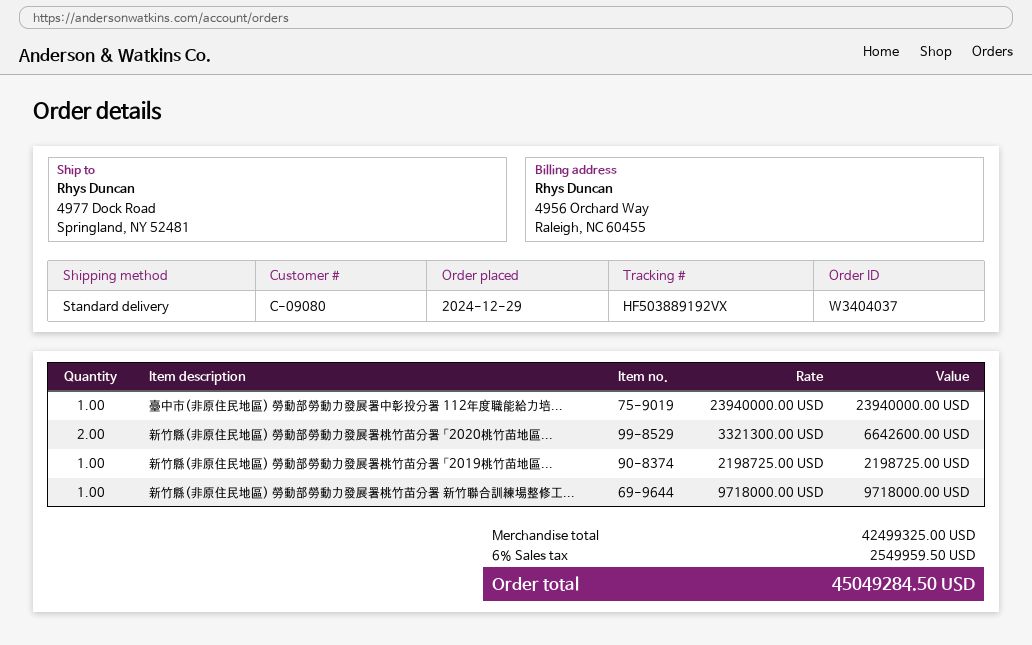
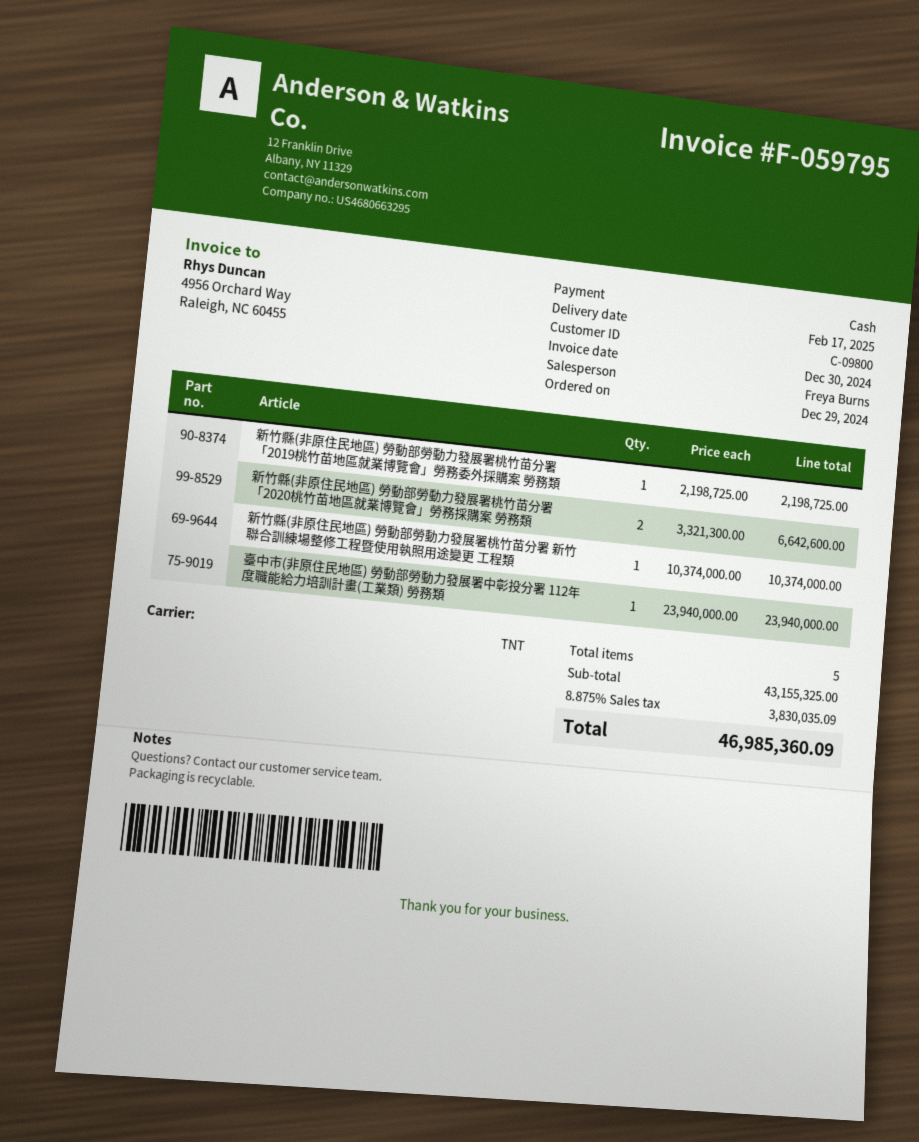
customer number: C-09080 -> C-09800
shipping method: standard -> TNT
新竹縣(非原住民地區) 勞動部勞動力發展署桃竹苗分署 新竹聯合訓練場整修工...: 1 x 9718000.00 = 9718000.00 -> 1 x 10374000.00 = 10374000.00
subtotal: 42499325.00 -> 43155325.00
tax: 6% = 2549959.50 -> 8.875% = 3830035.09
total: 45049284.50 -> 46985360.09

